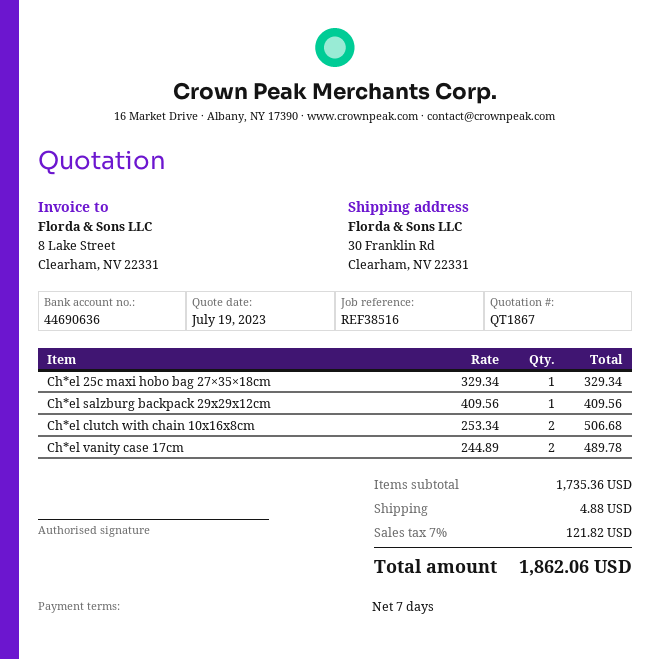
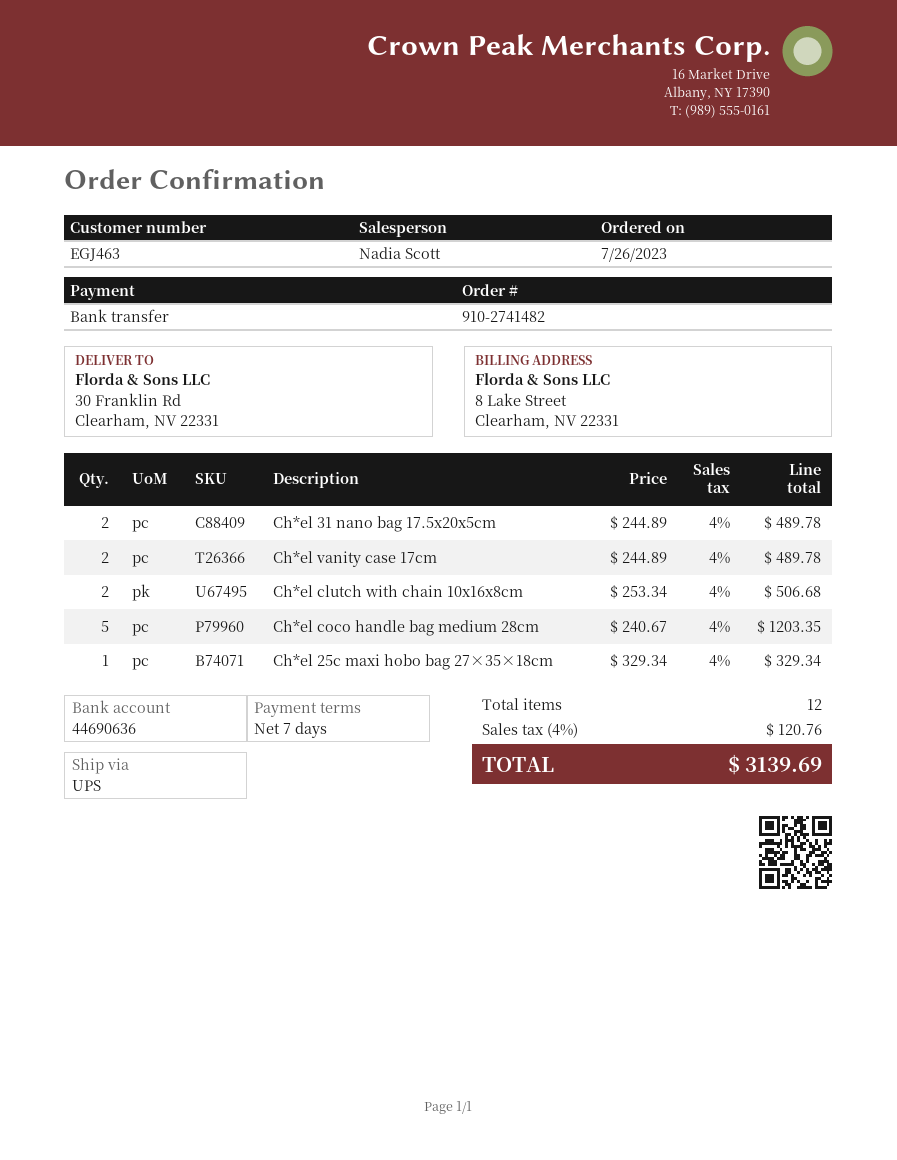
Ch*el salzburg backpack 29x29x12cm: 1 x 409.56 = 409.56 -> none
Ch*el 31 nano bag 17.5x20x5cm: none -> 2 x 244.89 = 489.78
Ch*el coco handle bag medium 28cm: none -> 5 x 240.67 = 1203.35
shipping: 4.88 -> none
tax: 7% = 121.82 -> 4% = 120.76
total: 1862.06 -> 3139.69

